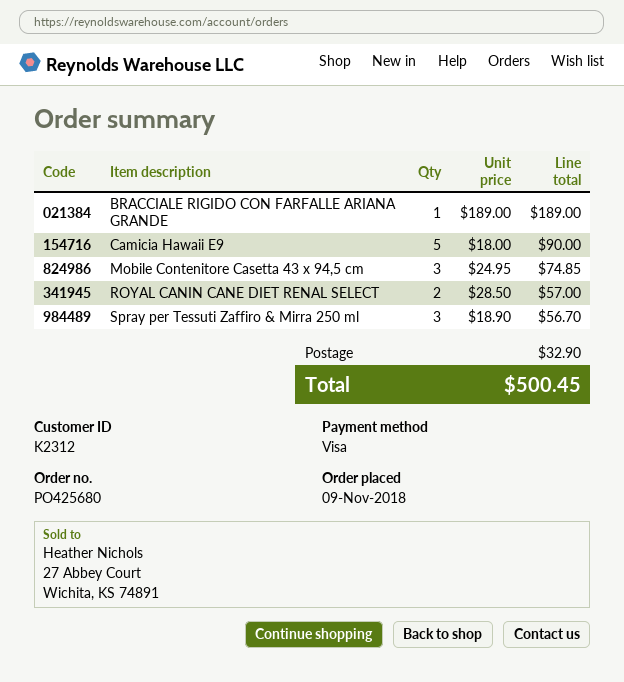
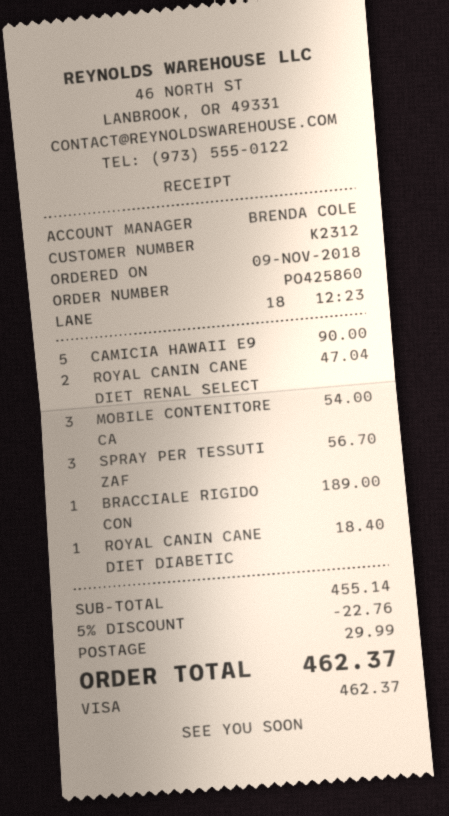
order number: PO425680 -> PO425860
Mobile Contenitore Casetta 43 x 94,5 cm: 3 for 74.85 -> 3 for 54.00
ROYAL CANIN CANE DIET RENAL SELECT: 2 for 57.00 -> 2 for 47.04
ROYAL CANIN CANE DIET DIABETIC: none -> 1 for 18.40
discount: none -> 5% = 22.76
shipping: 32.90 -> 29.99
total: 500.45 -> 462.37

